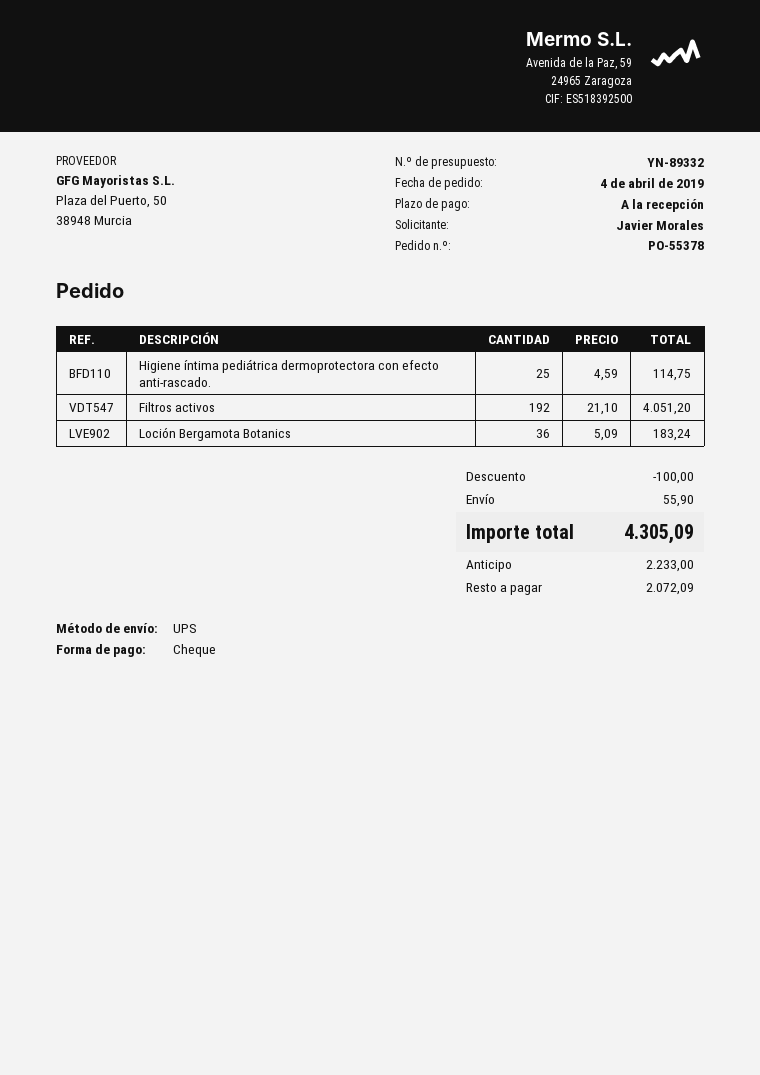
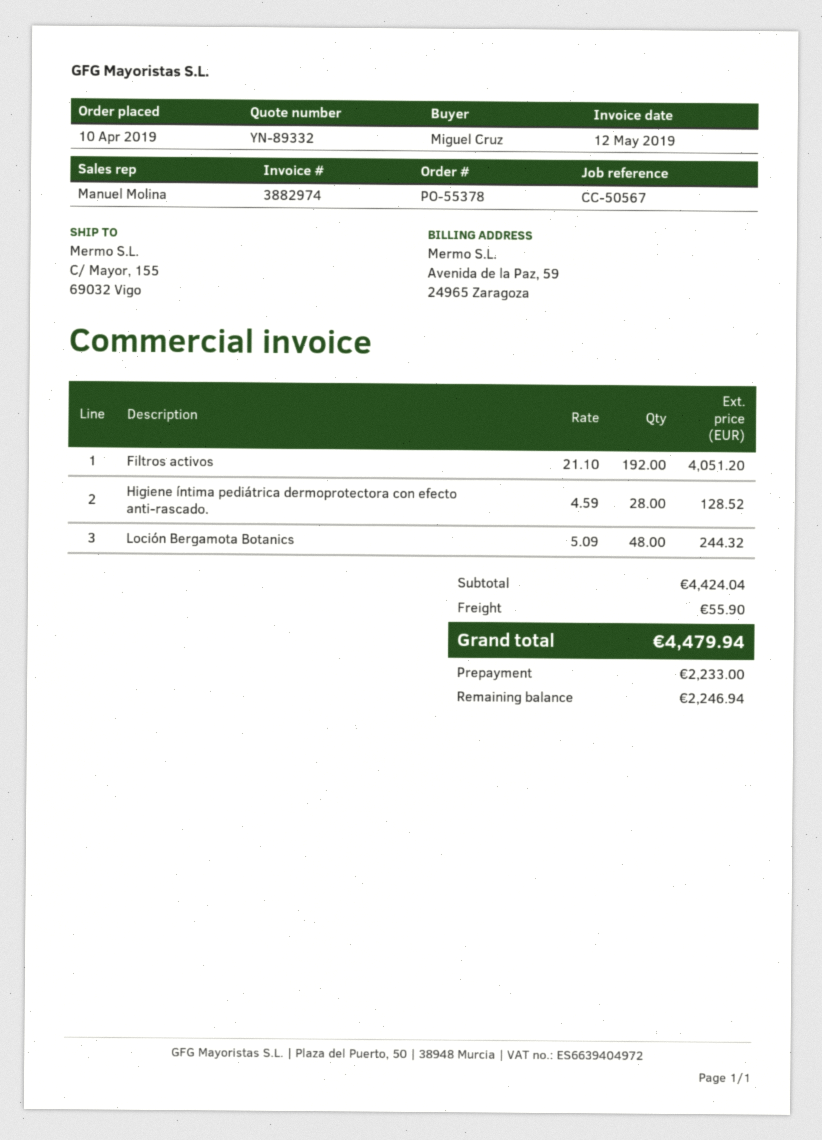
order date: 2019-04-04 -> 2019-04-10
ordered by: Javier Morales -> Miguel Cruz
Higiene íntima pediátrica dermoprotectora con efecto anti-rascado.: 25 x 4.59 = 114.75 -> 28 x 4.59 = 128.52
Loción Bergamota Botanics: 36 x 5.09 = 183.24 -> 48 x 5.09 = 244.32
discount: 100.00 -> none
total: 4305.09 -> 4479.94
balance: 2072.09 -> 2246.94

